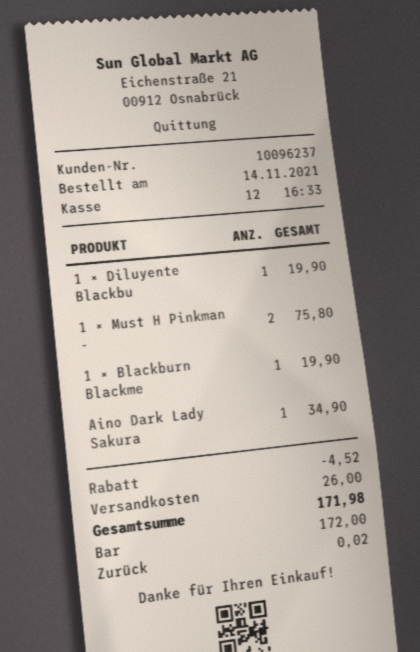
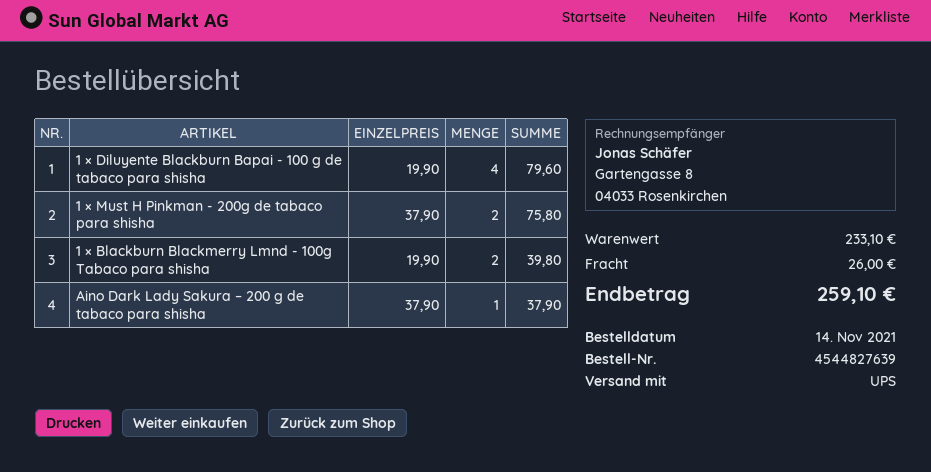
1 × Diluyente Blackbu: 1 for 19.90 -> 4 for 79.60
1 × Blackburn Blackme: 1 for 19.90 -> 2 for 39.80
Aino Dark Lady Sakura: 1 for 34.90 -> 1 for 37.90
discount: 4.52 -> none
total: 171.98 -> 259.10

